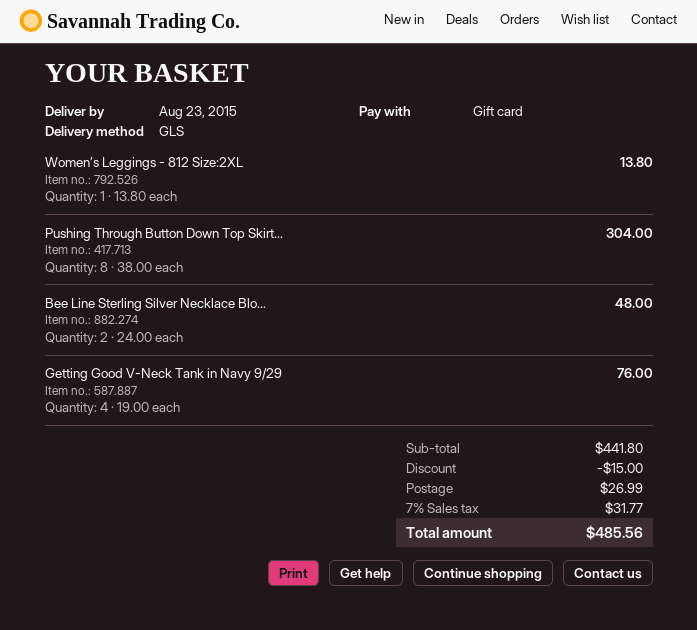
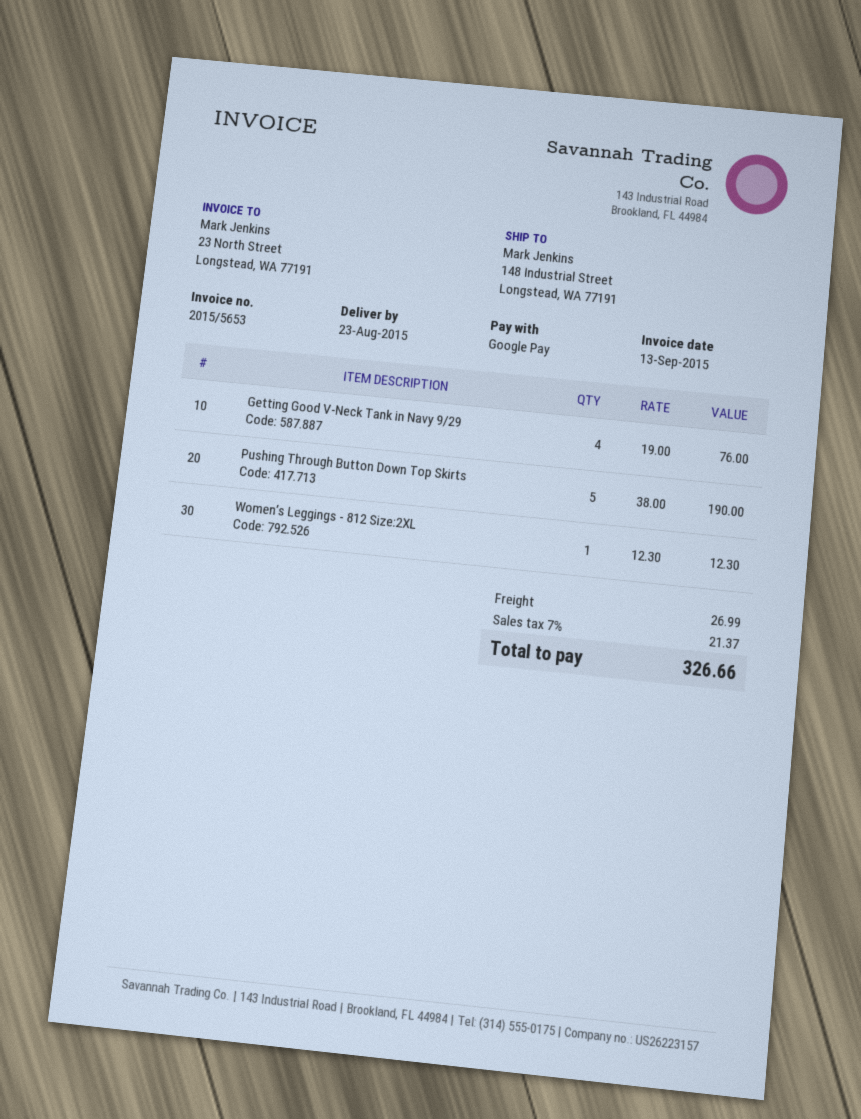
payment method: gift card -> Google Pay
Women’s Leggings - 812 Size:2XL: 1 x 13.80 = 13.80 -> 1 x 12.30 = 12.30
Pushing Through Button Down Top Skirt...: 8 x 38.00 = 304.00 -> 5 x 38.00 = 190.00
Bee Line Sterling Silver Necklace Blo...: 2 x 24.00 = 48.00 -> none
discount: 15.00 -> none
tax: 7% = 31.77 -> 7% = 21.37
total: 485.56 -> 326.66

